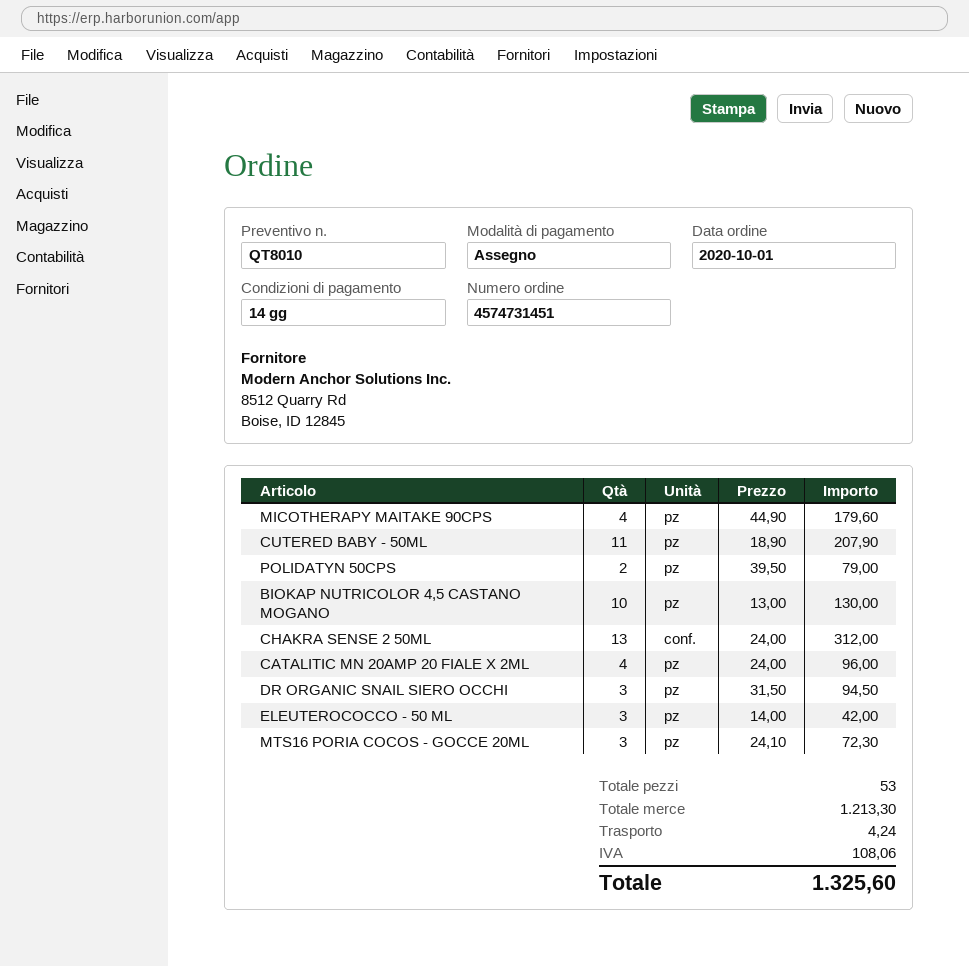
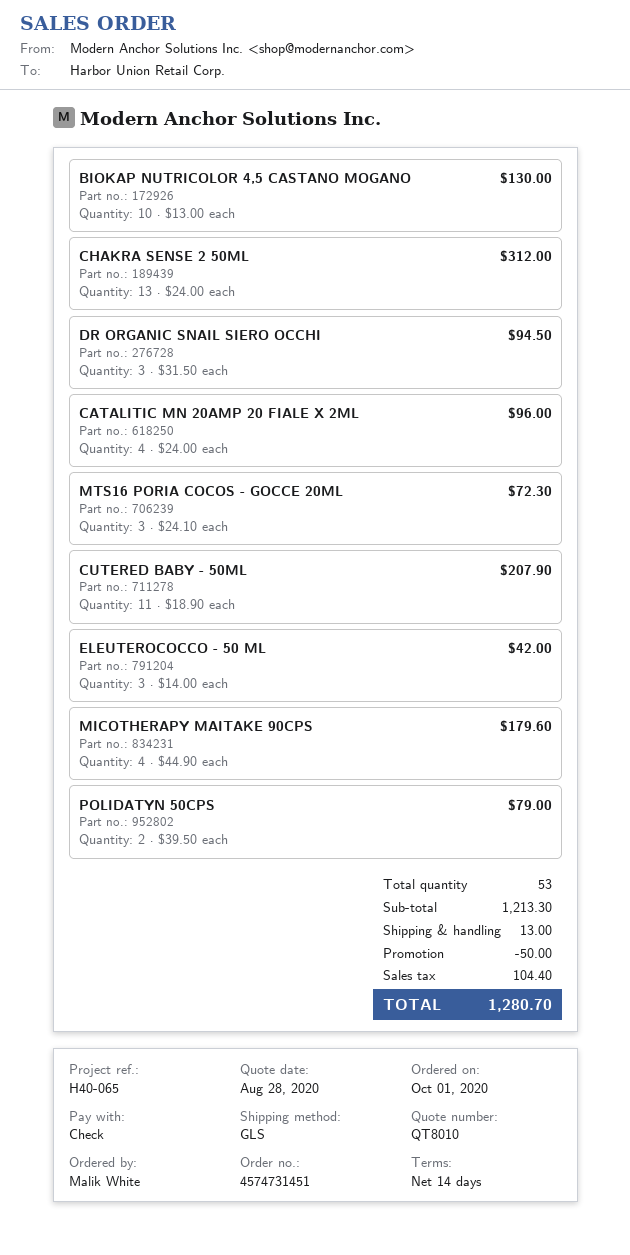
discount: none -> 50.00
shipping: 4.24 -> 13.00
tax: 108.06 -> 104.40
total: 1325.60 -> 1280.70

